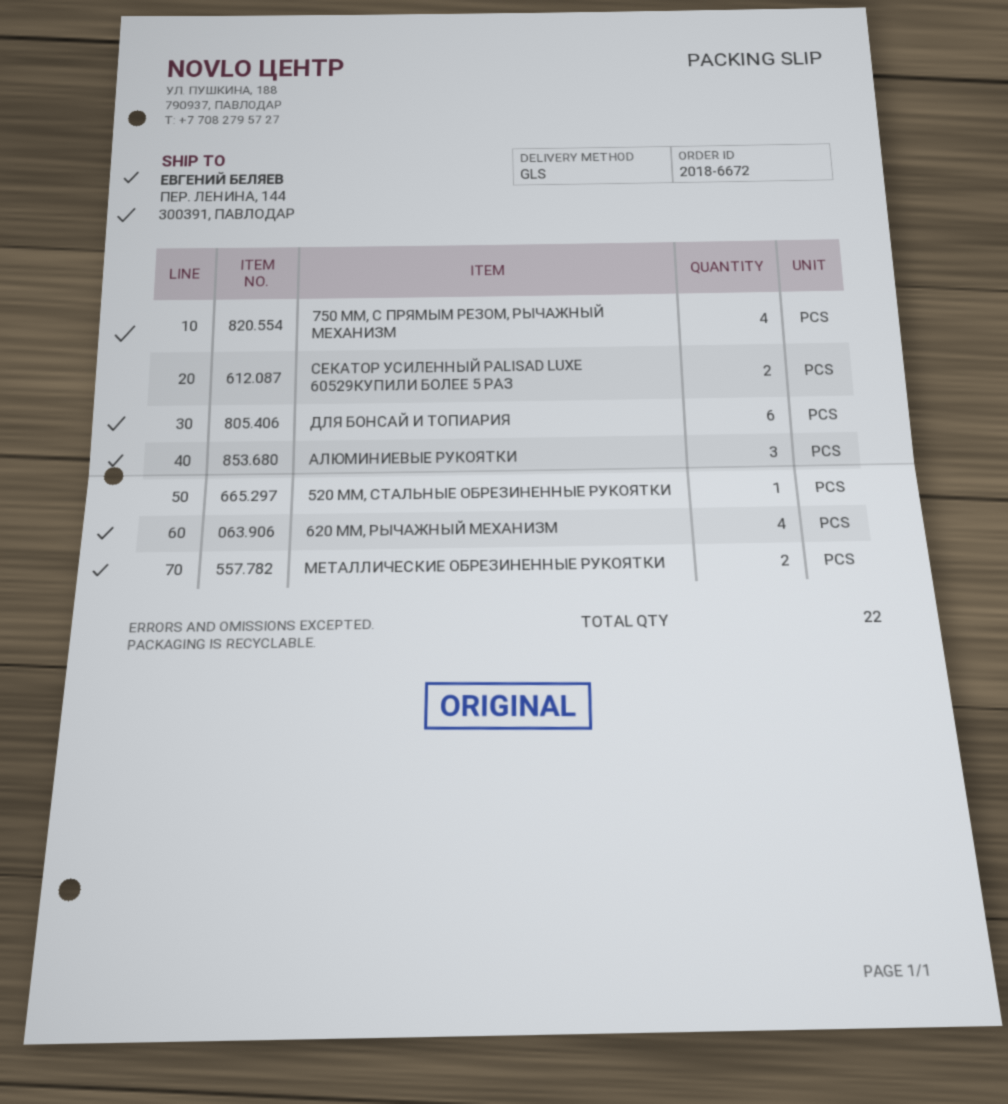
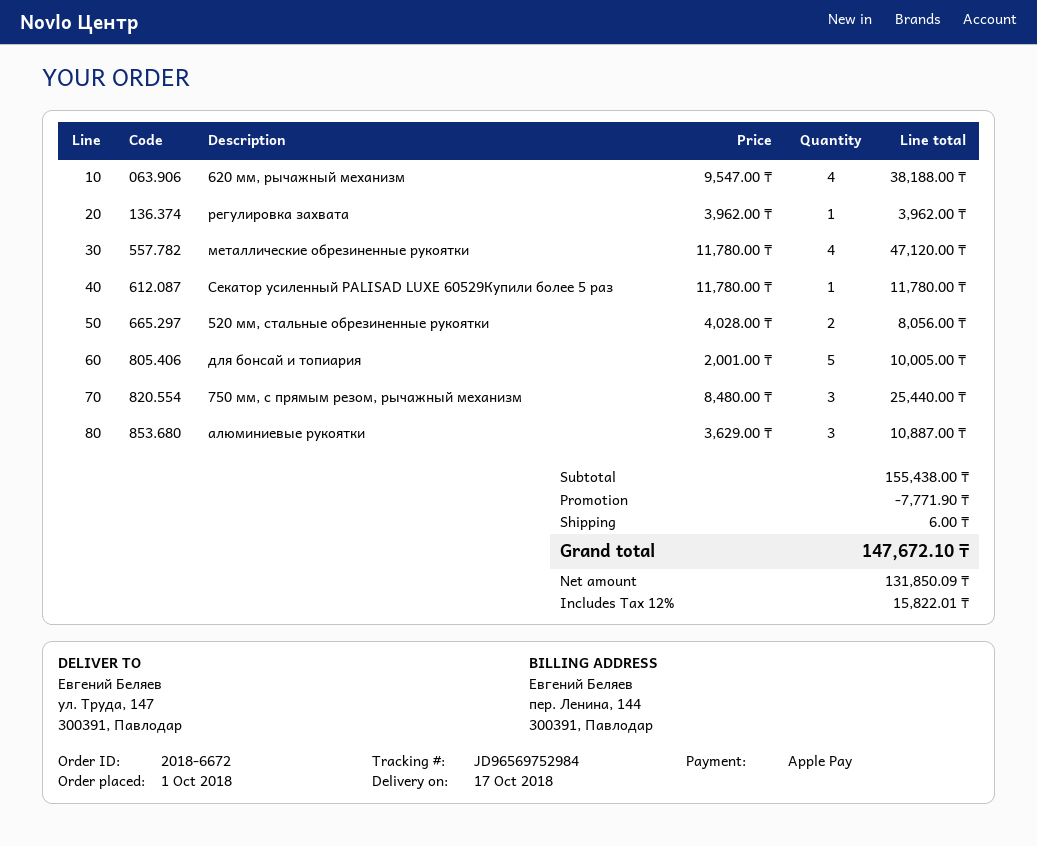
ship to: ПЕР. ЛЕНИНА, 144, 300391, ПАВЛОДАР -> ул. Труда, 147, 300391, Павлодар
750 ММ, С ПРЯМЫМ РЕЗОМ, РЫЧАЖНЫЙ МЕХАНИЗМ: 4 -> 3
СЕКАТОР УСИЛЕННЫЙ PALISAD LUXE 60529КУПИЛИ БОЛЕЕ 5 РАЗ: 2 -> 1
ДЛЯ БОНСАЙ И ТОПИАРИЯ: 6 -> 5
520 ММ, СТАЛЬНЫЕ ОБРЕЗИНЕННЫЕ РУКОЯТКИ: 1 -> 2
МЕТАЛЛИЧЕСКИЕ ОБРЕЗИНЕННЫЕ РУКОЯТКИ: 2 -> 4
регулировка захвата: none -> 1

